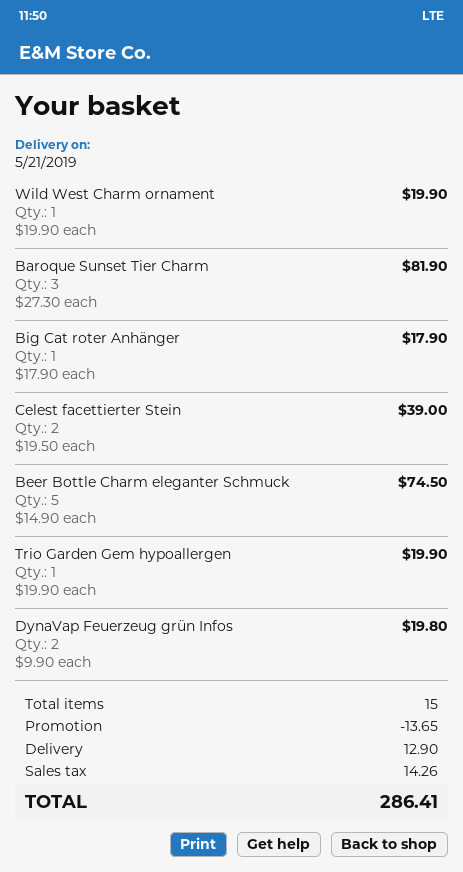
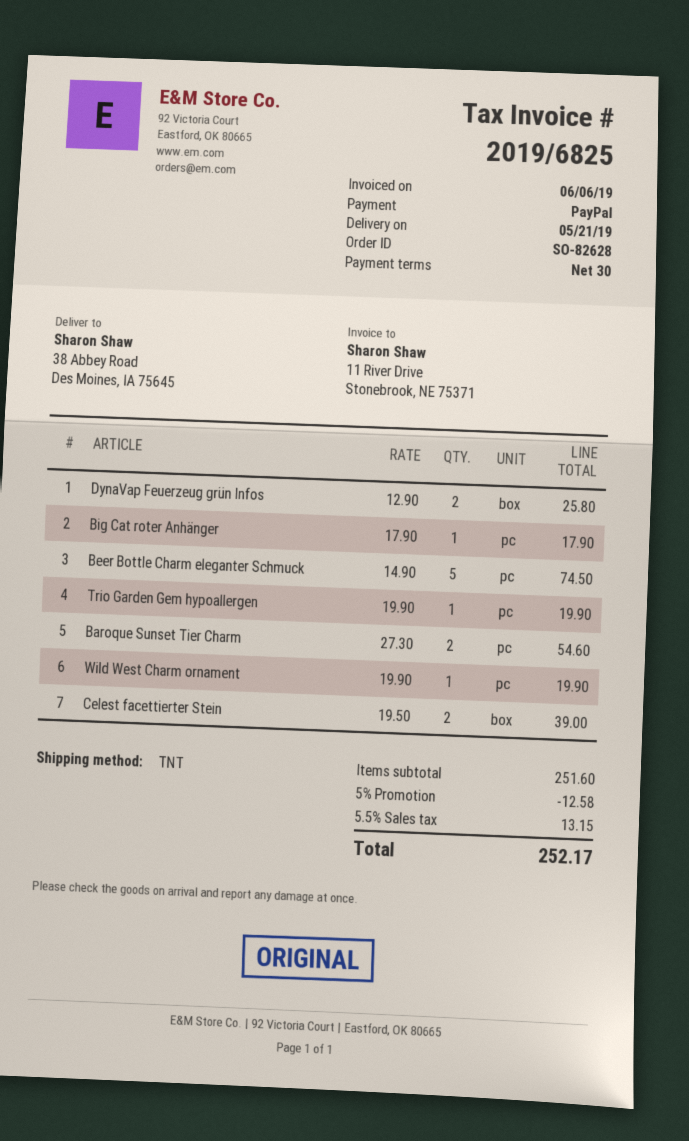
Baroque Sunset Tier Charm: 3 x 27.30 = 81.90 -> 2 x 27.30 = 54.60
DynaVap Feuerzeug grün Infos: 2 x 9.90 = 19.80 -> 2 x 12.90 = 25.80
discount: 13.65 -> 12.58
shipping: 12.90 -> none
tax: 14.26 -> 13.15
total: 286.41 -> 252.17

